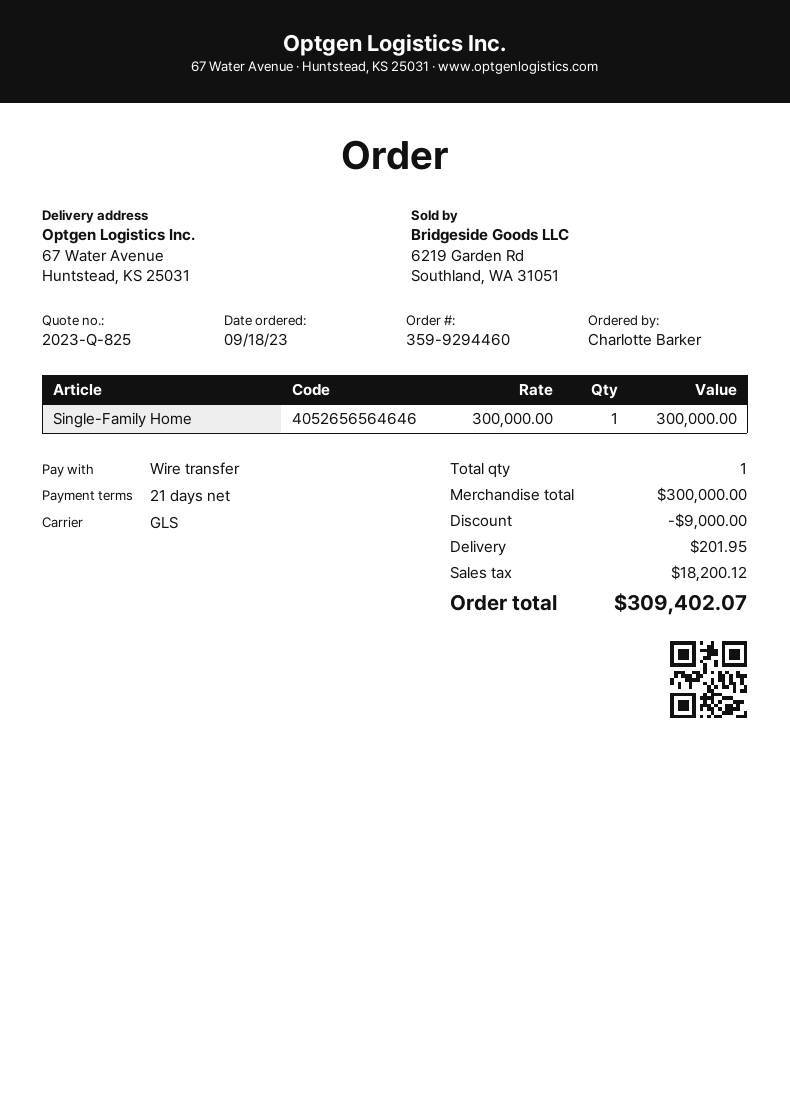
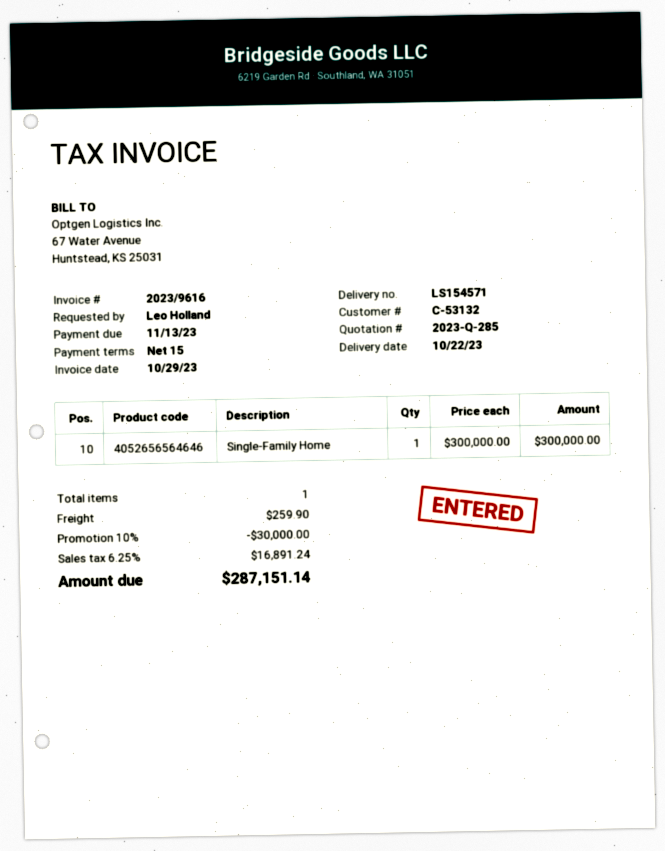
quote number: 2023-Q-825 -> 2023-Q-285
payment terms: 21 days -> 15 days
ordered by: Charlotte Barker -> Leo Holland
discount: 9000.00 -> 30000.00
shipping: 201.95 -> 259.90
tax: 18200.12 -> 16891.24
total: 309402.07 -> 287151.14

